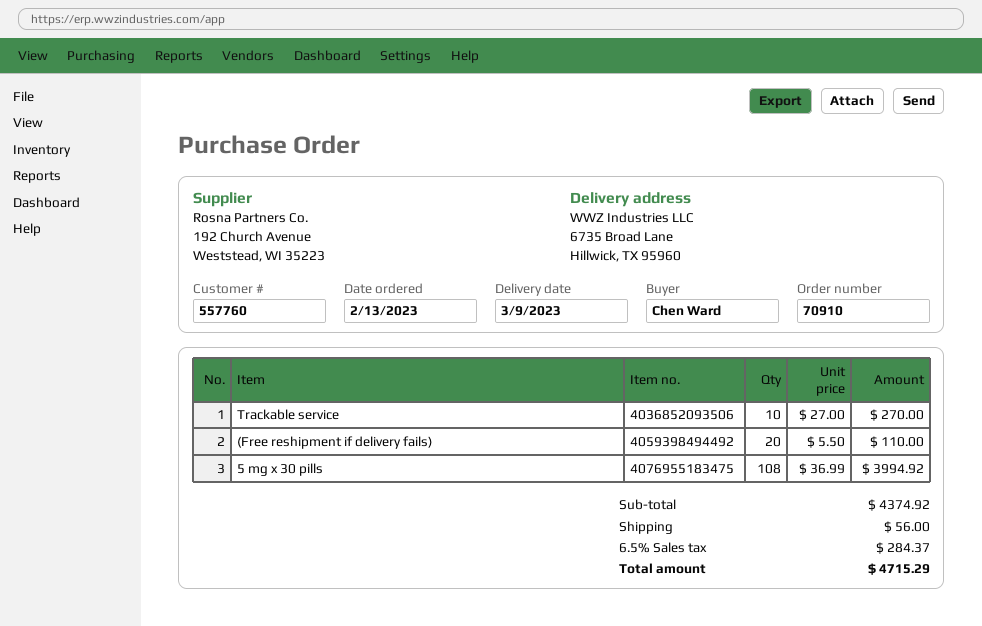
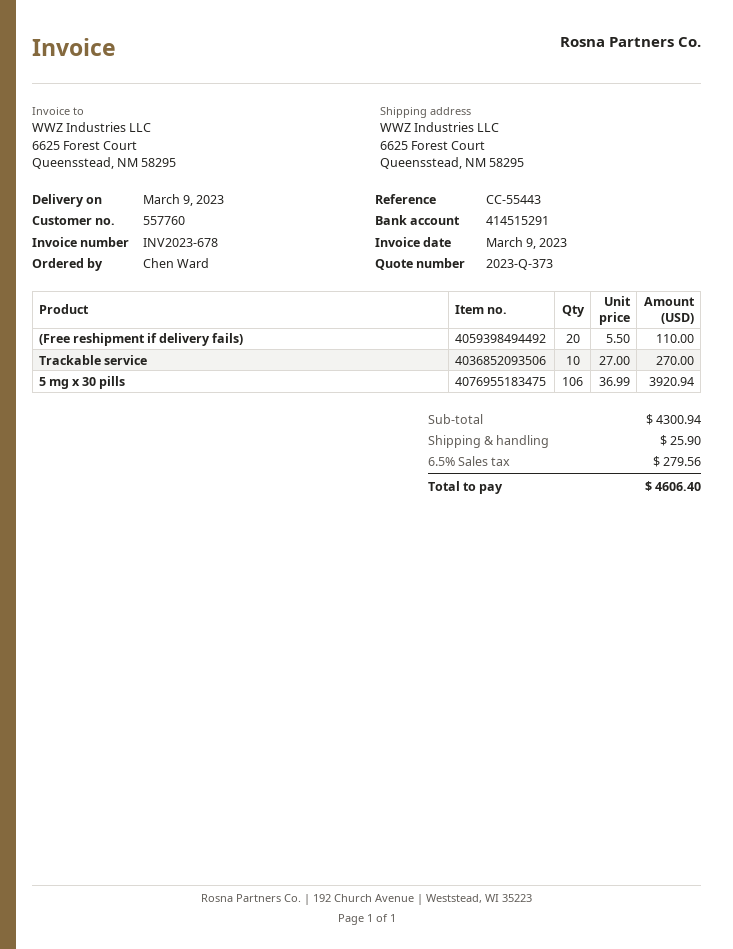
ship to: 6735 Broad Lane, Hillwick, TX 95960 -> 6625 Forest Court, Queensstead, NM 58295
5 mg x 30 pills: 108 x 36.99 = 3994.92 -> 106 x 36.99 = 3920.94
subtotal: 4374.92 -> 4300.94
shipping: 56.00 -> 25.90
tax: 6.5% = 284.37 -> 6.5% = 279.56
total: 4715.29 -> 4606.40

